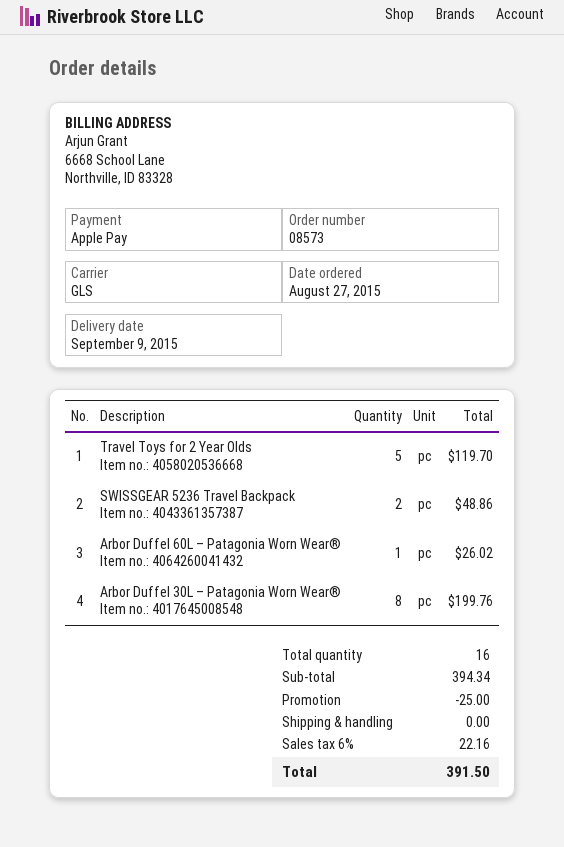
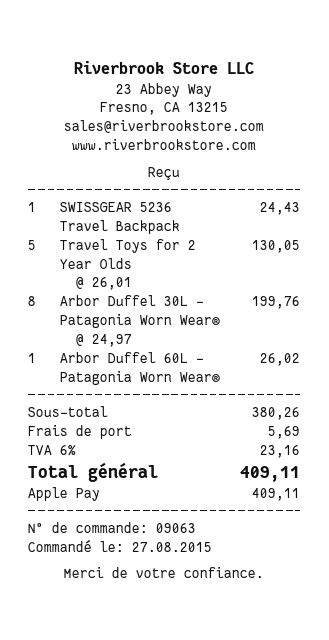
order number: 08573 -> 09063
Travel Toys for 2 Year Olds: 5 for 119.70 -> 5 for 130.05
SWISSGEAR 5236 Travel Backpack: 2 for 48.86 -> 1 for 24.43
subtotal: 394.34 -> 380.26
discount: 25.00 -> none
shipping: 0.00 -> 5.69
tax: 6% = 22.16 -> 6% = 23.16
total: 391.50 -> 409.11

